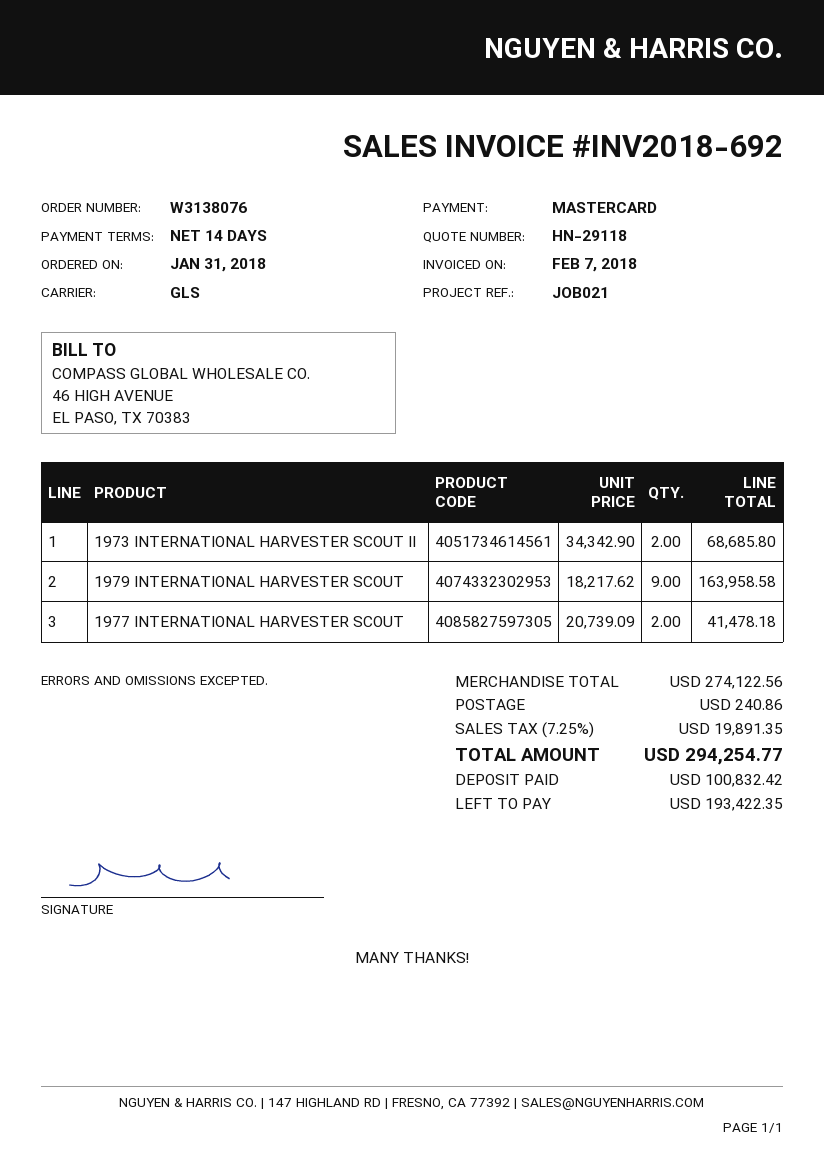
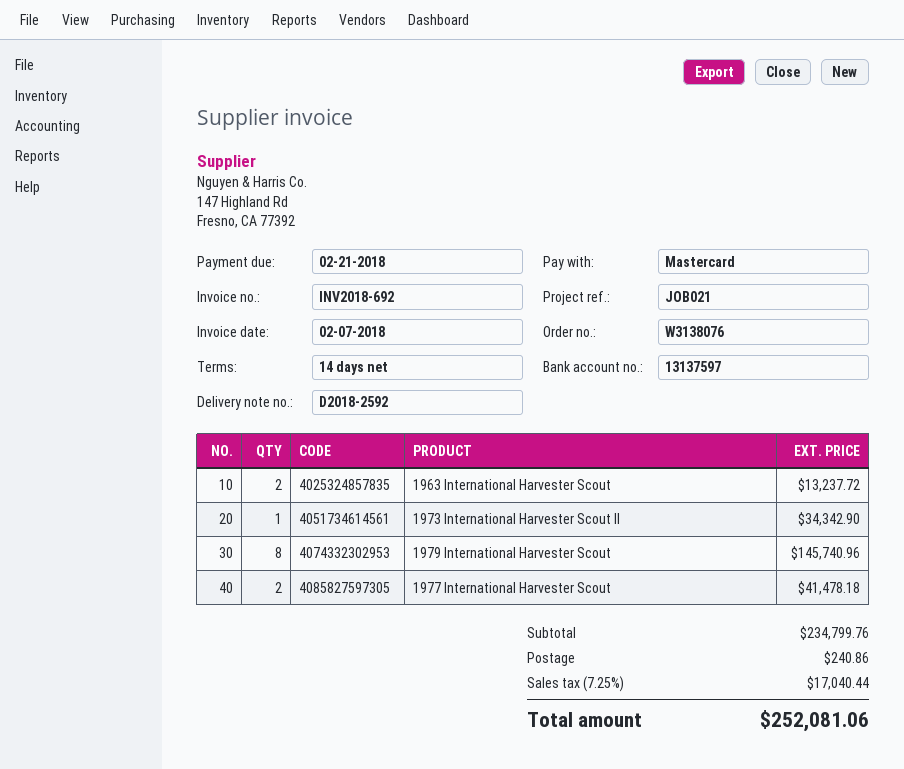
1973 INTERNATIONAL HARVESTER SCOUT II: 2 for 68685.80 -> 1 for 34342.90
1979 INTERNATIONAL HARVESTER SCOUT: 9 for 163958.58 -> 8 for 145740.96
1963 International Harvester Scout: none -> 2 for 13237.72
subtotal: 274122.56 -> 234799.76
tax: 7.25% = 19891.35 -> 7.25% = 17040.44
total: 294254.77 -> 252081.06

